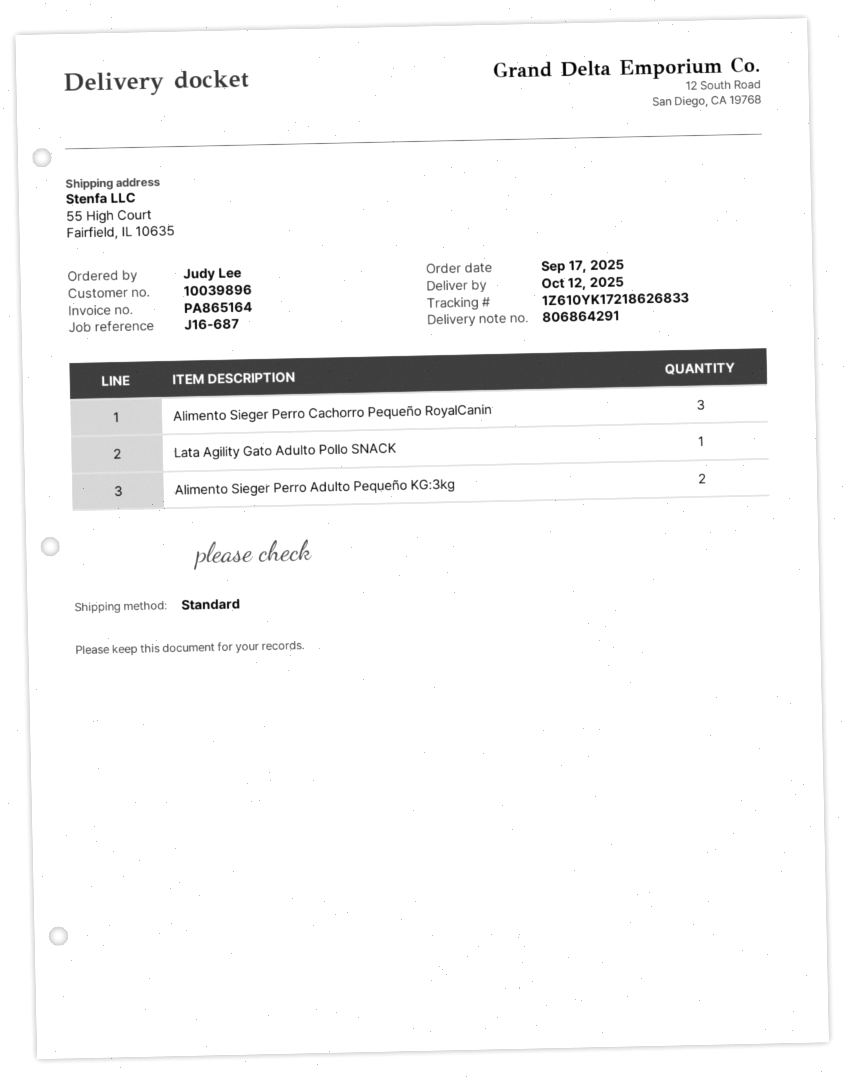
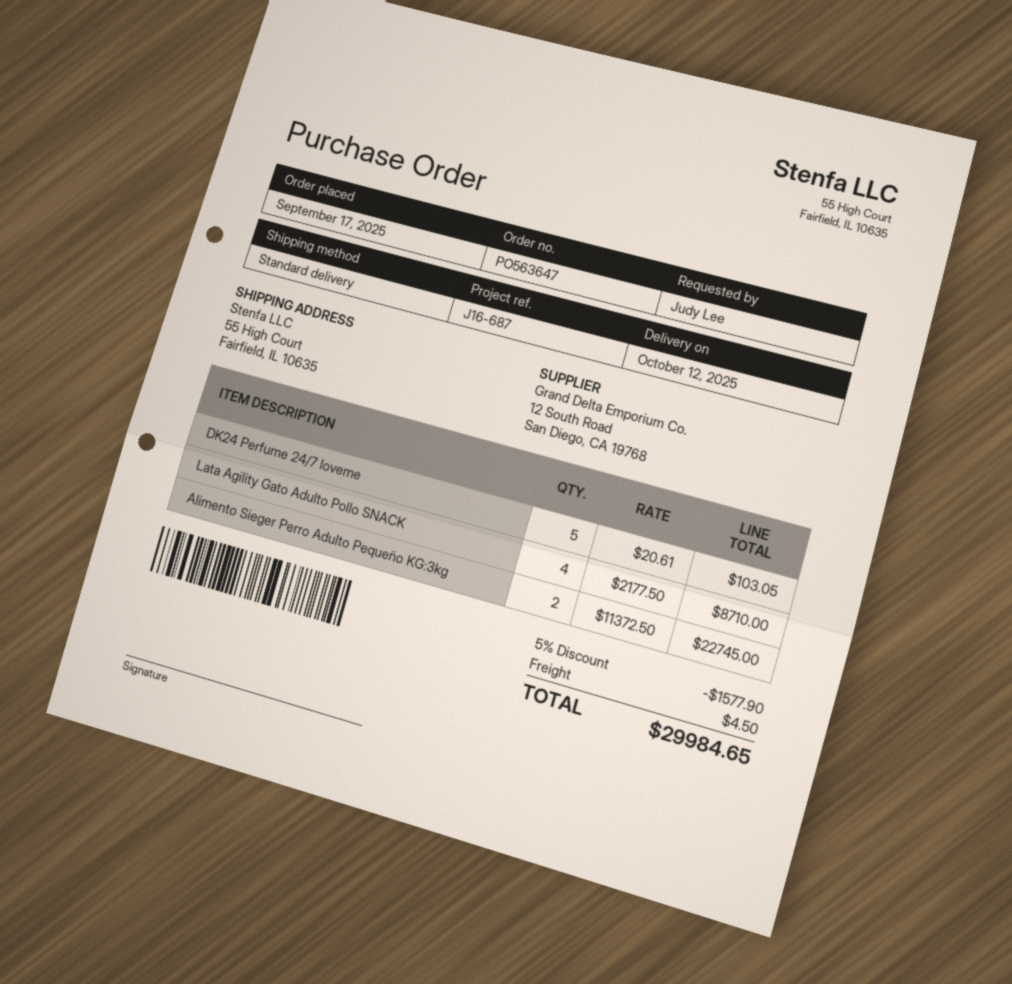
Alimento Sieger Perro Cachorro Pequeño RoyalCanin: 3 -> none
Lata Agility Gato Adulto Pollo SNACK: 1 -> 4
DK24 Perfume 24/7 loveme: none -> 5

